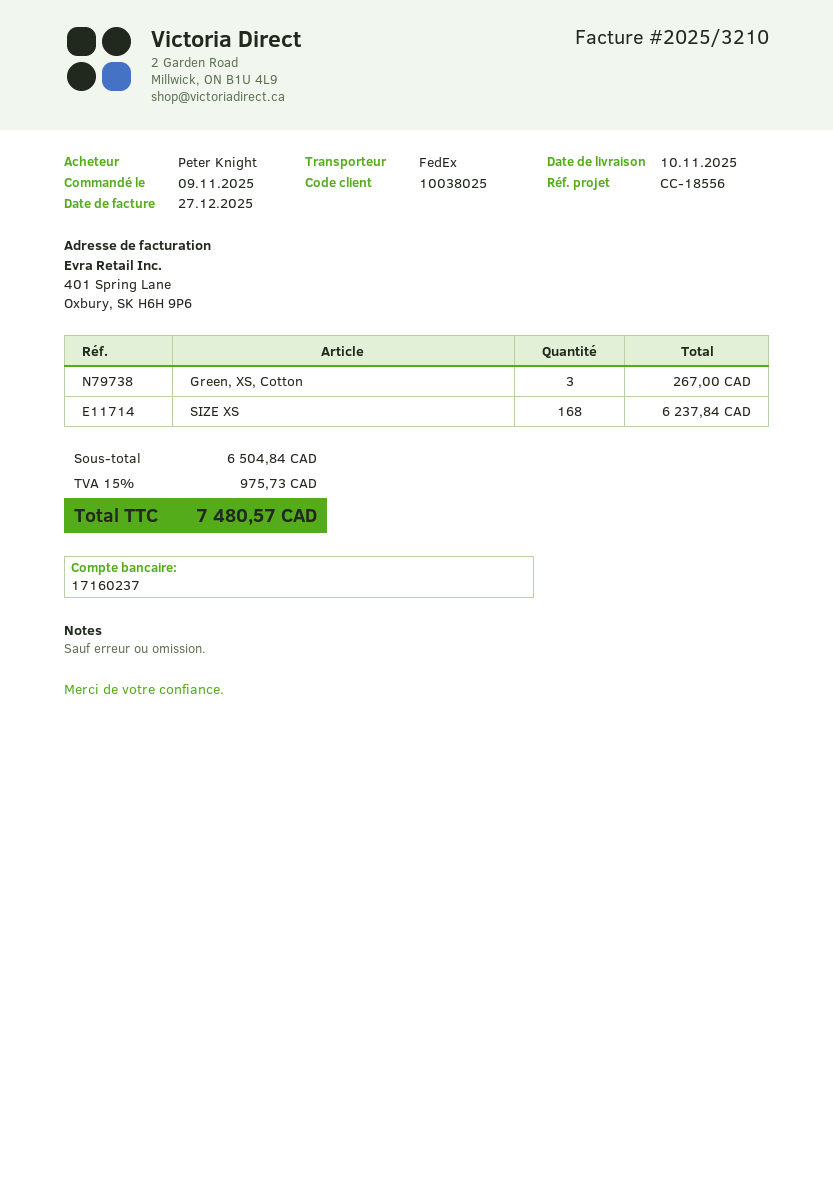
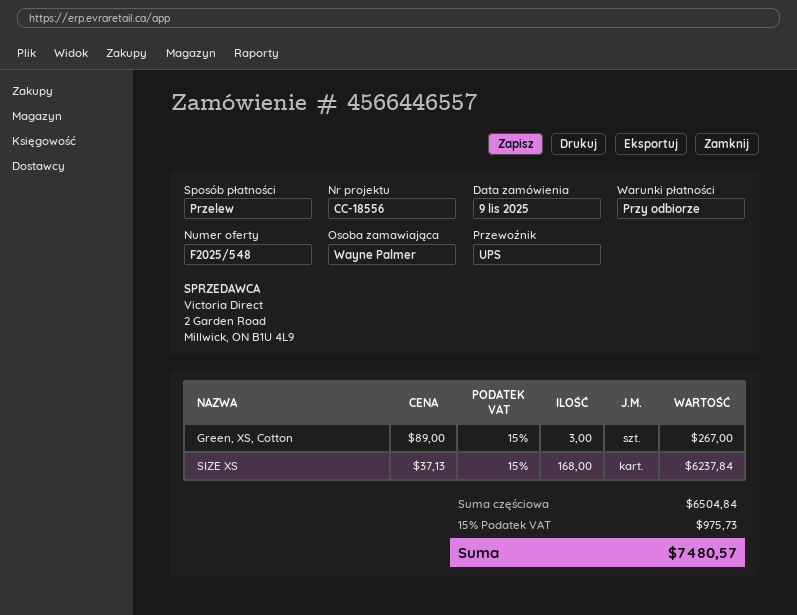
ordered by: Peter Knight -> Wayne Palmer
shipping method: FedEx -> UPS

